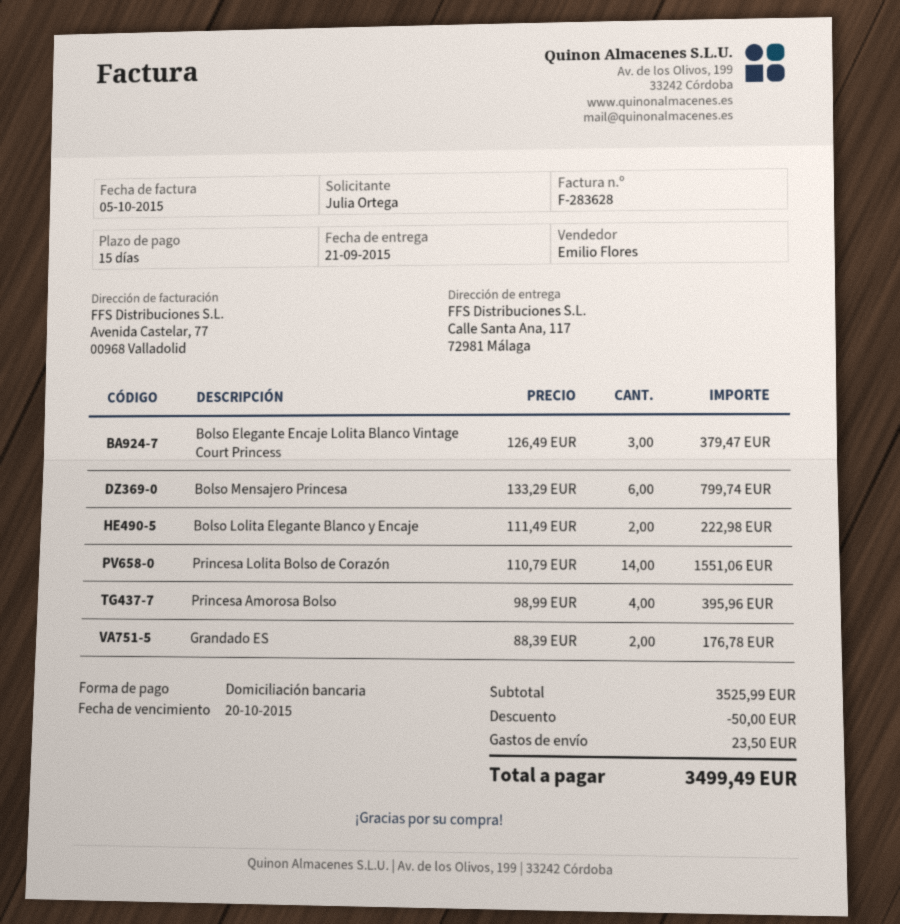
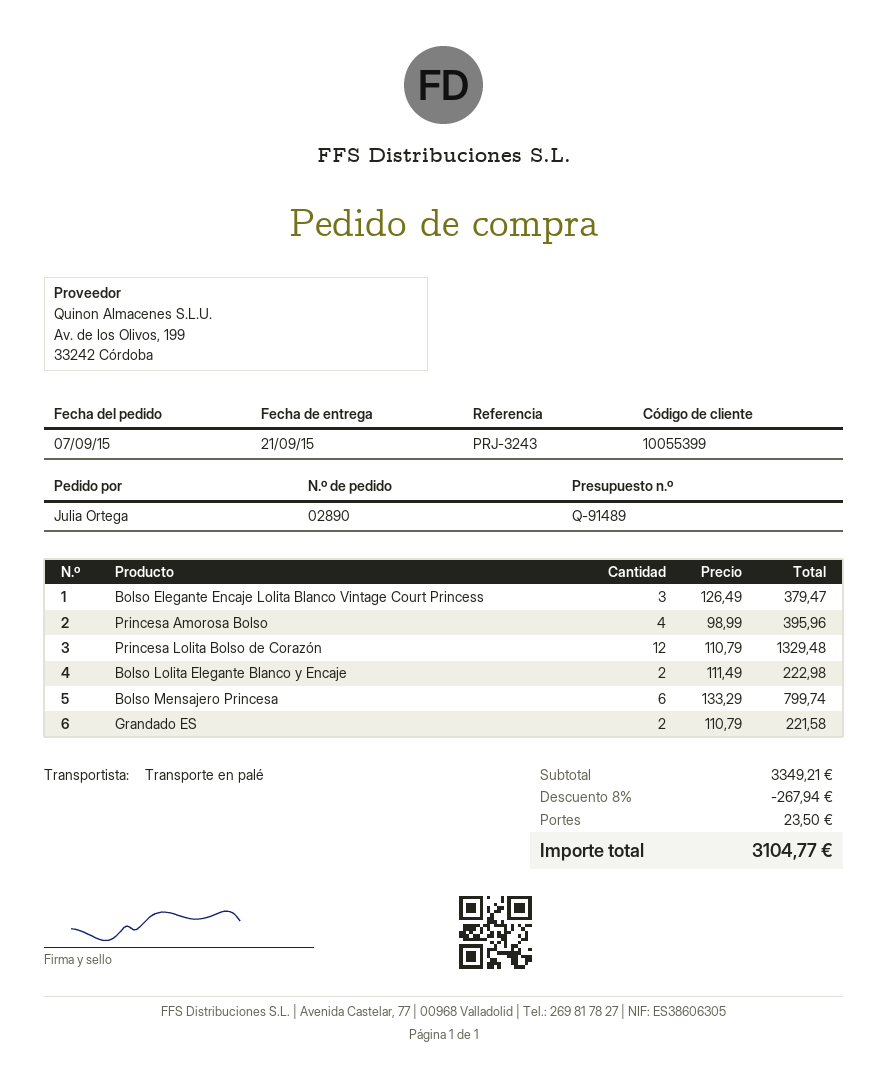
Princesa Lolita Bolso de Corazón: 14 x 110.79 = 1551.06 -> 12 x 110.79 = 1329.48
Grandado ES: 2 x 88.39 = 176.78 -> 2 x 110.79 = 221.58
subtotal: 3525.99 -> 3349.21
discount: 50.00 -> 267.94
total: 3499.49 -> 3104.77

